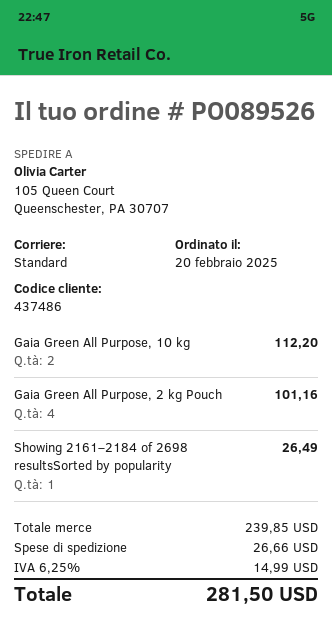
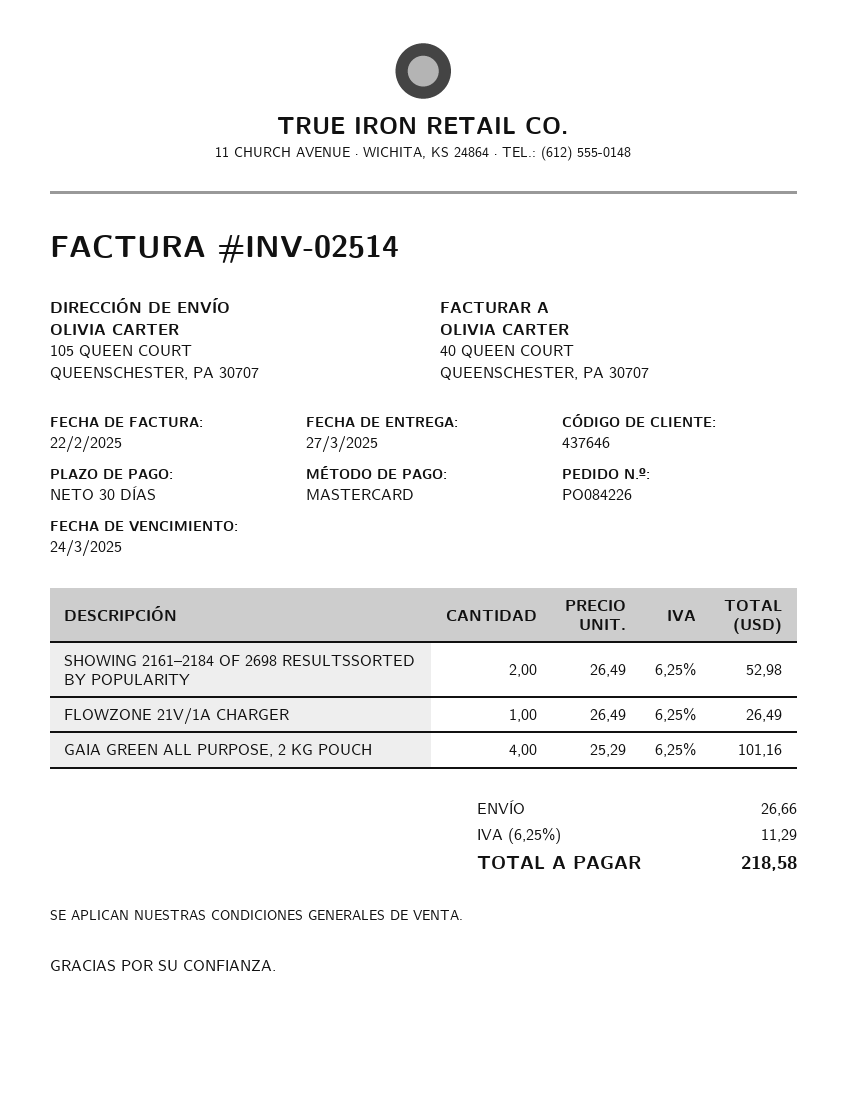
order number: PO089526 -> PO084226
customer number: 437486 -> 437646
Gaia Green All Purpose, 10 kg: 2 for 112.20 -> none
Showing 2161–2184 of 2698 resultsSorted by popularity: 1 for 26.49 -> 2 for 52.98
FLOWZONE 21V/1A CHARGER: none -> 1 for 26.49
tax: 6.25% = 14.99 -> 6.25% = 11.29
total: 281.50 -> 218.58

